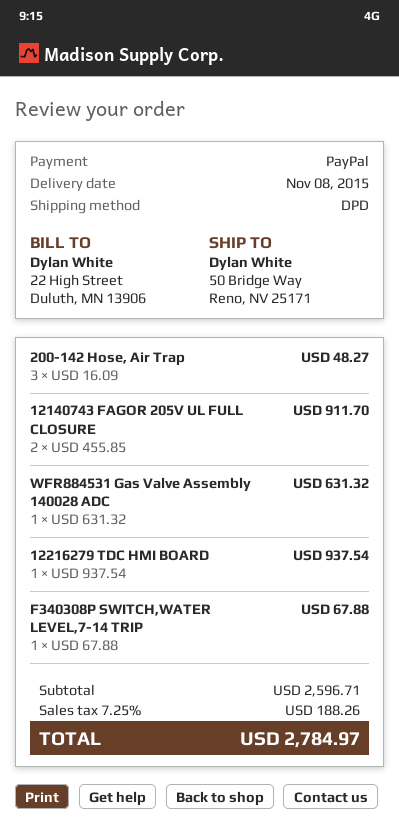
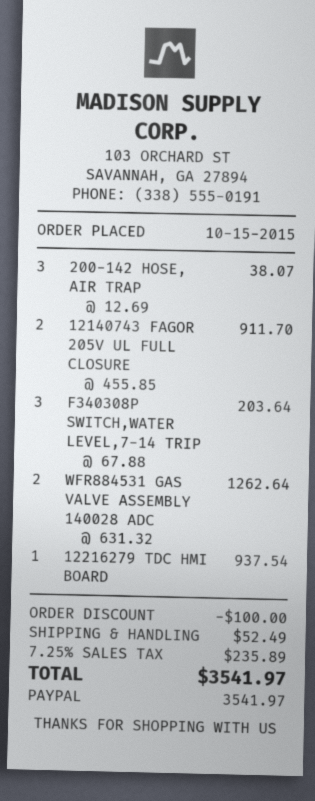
200-142 Hose, Air Trap: 3 x 16.09 = 48.27 -> 3 x 12.69 = 38.07
WFR884531 Gas Valve Assembly 140028 ADC: 1 x 631.32 = 631.32 -> 2 x 631.32 = 1262.64
F340308P SWITCH,WATER LEVEL,7-14 TRIP: 1 x 67.88 = 67.88 -> 3 x 67.88 = 203.64
discount: none -> 100.00
shipping: none -> 52.49
tax: 7.25% = 188.26 -> 7.25% = 235.89
total: 2784.97 -> 3541.97

